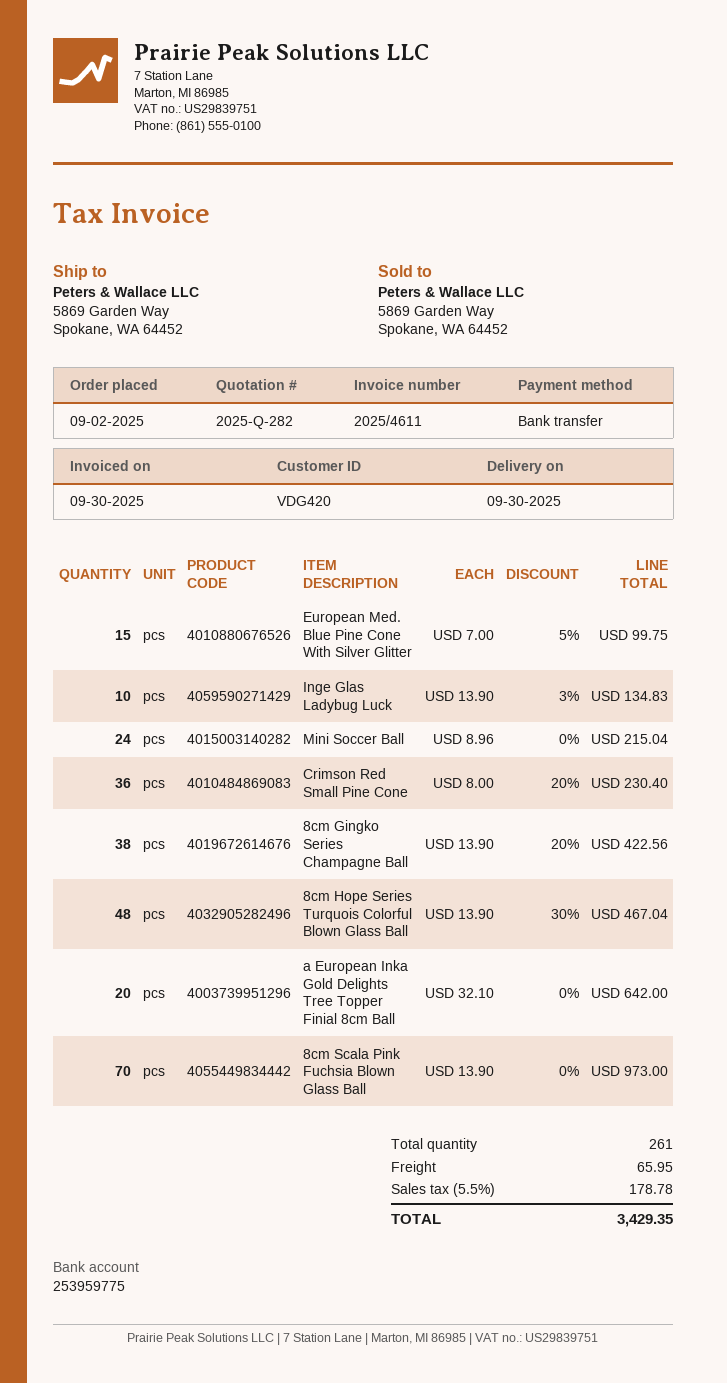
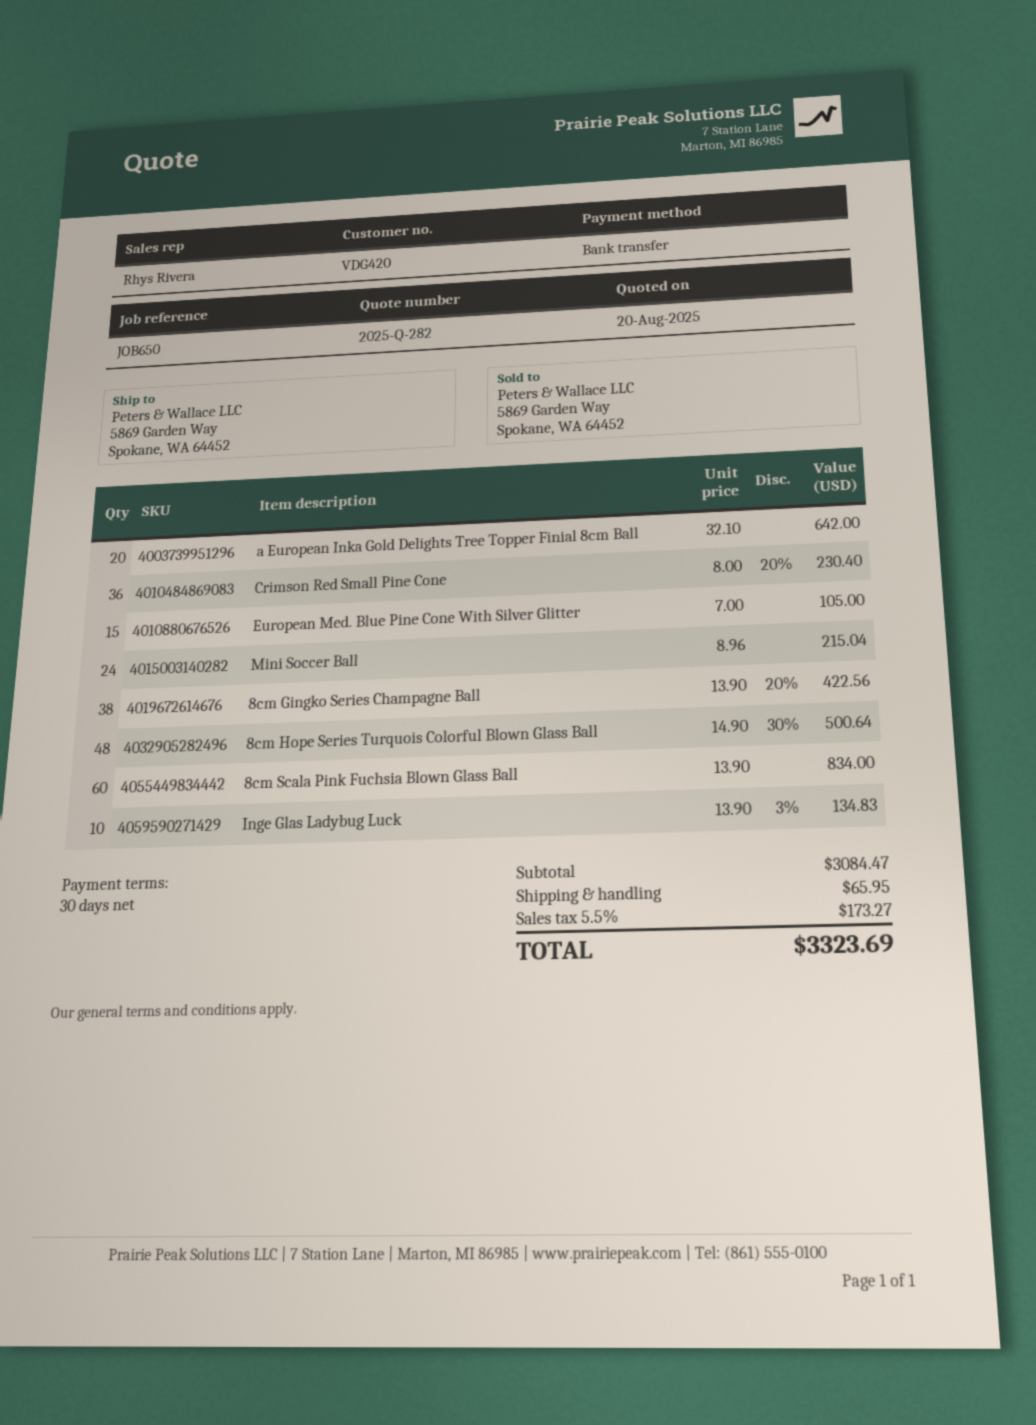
European Med. Blue Pine Cone With Silver Glitter: 15 x 7.00 - 5% = 99.75 -> 15 x 7.00 = 105.00
8cm Hope Series Turquois Colorful Blown Glass Ball: 48 x 13.90 - 30% = 467.04 -> 48 x 14.90 - 30% = 500.64
8cm Scala Pink Fuchsia Blown Glass Ball: 70 x 13.90 = 973.00 -> 60 x 13.90 = 834.00
tax: 5.5% = 178.78 -> 5.5% = 173.27
total: 3429.35 -> 3323.69

